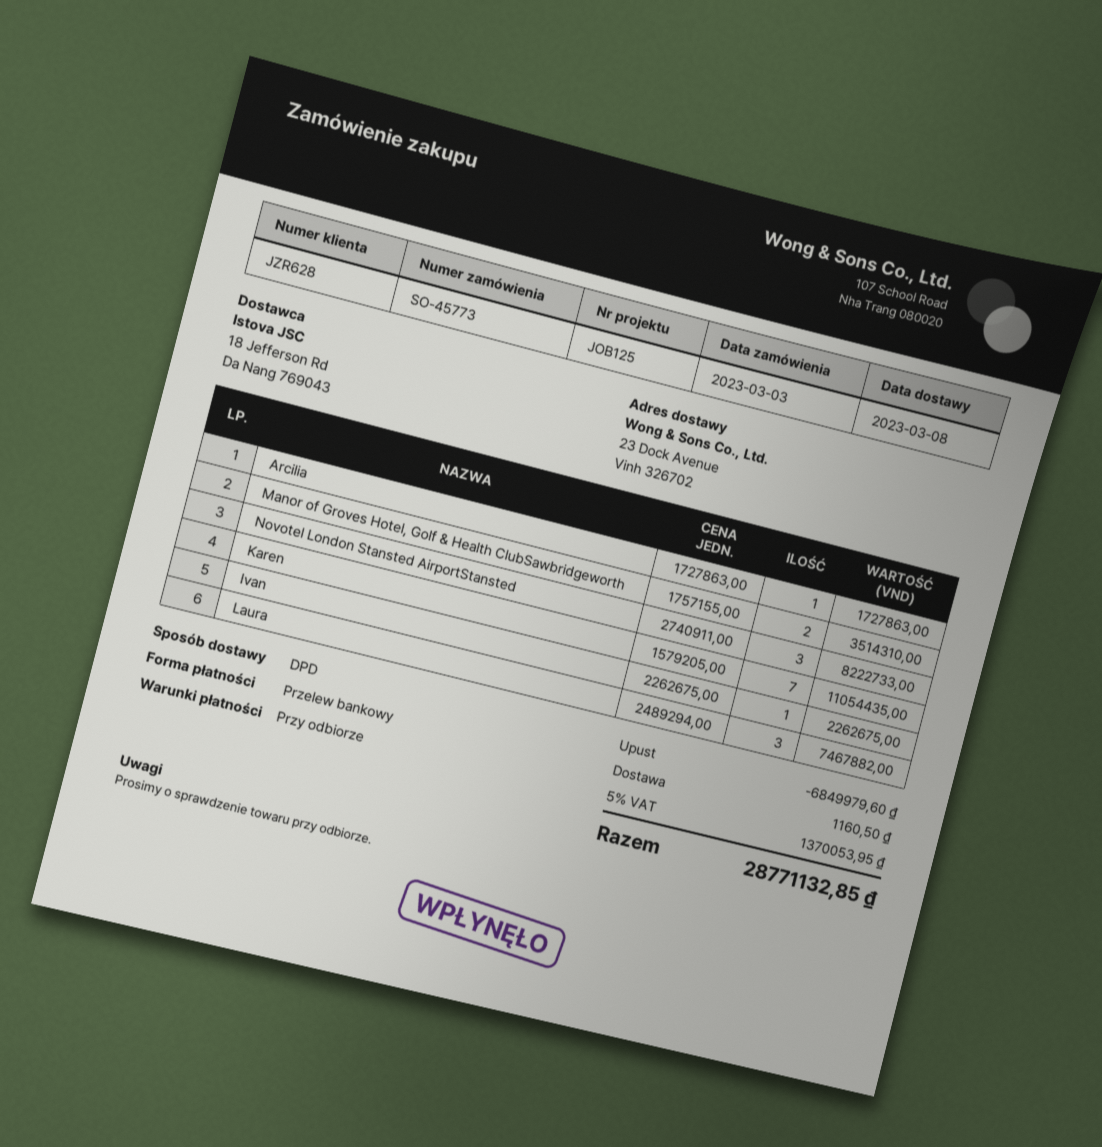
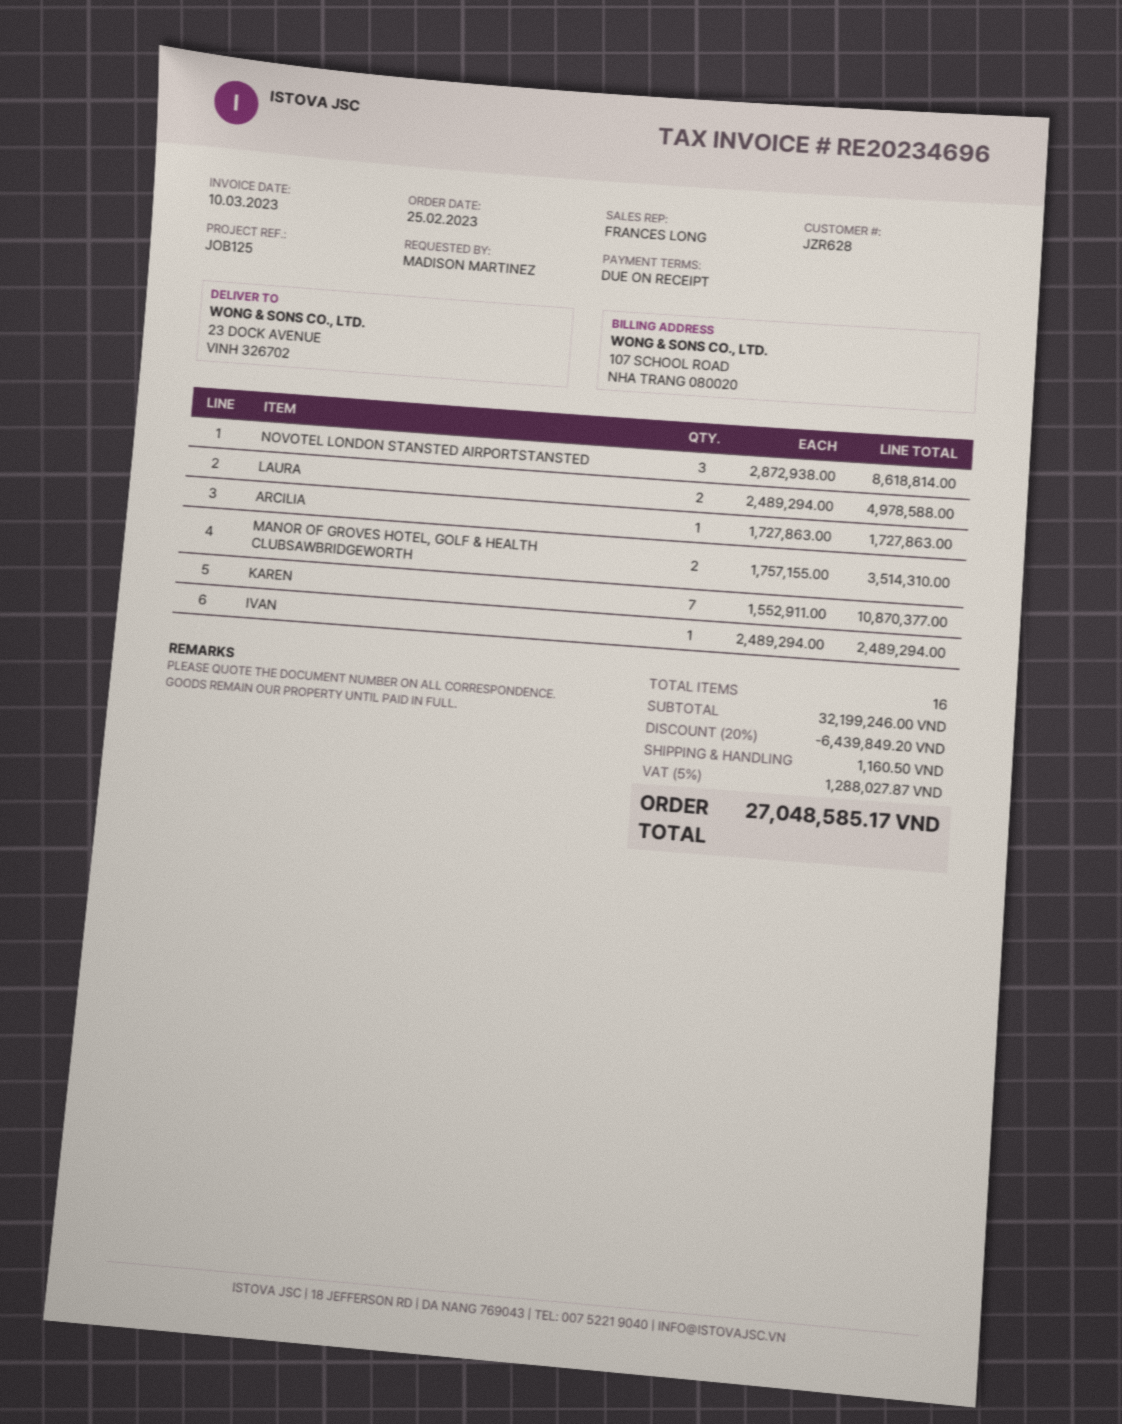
order date: 2023-03-03 -> 2023-02-25
Novotel London Stansted AirportStansted: 3 x 2740911.00 = 8222733.00 -> 3 x 2872938.00 = 8618814.00
Karen: 7 x 1579205.00 = 11054435.00 -> 7 x 1552911.00 = 10870377.00
Ivan: 1 x 2262675.00 = 2262675.00 -> 1 x 2489294.00 = 2489294.00
Laura: 3 x 2489294.00 = 7467882.00 -> 2 x 2489294.00 = 4978588.00
discount: 6849979.60 -> 6439849.20
tax: 5% = 1370053.95 -> 5% = 1288027.87
total: 28771132.85 -> 27048585.17

